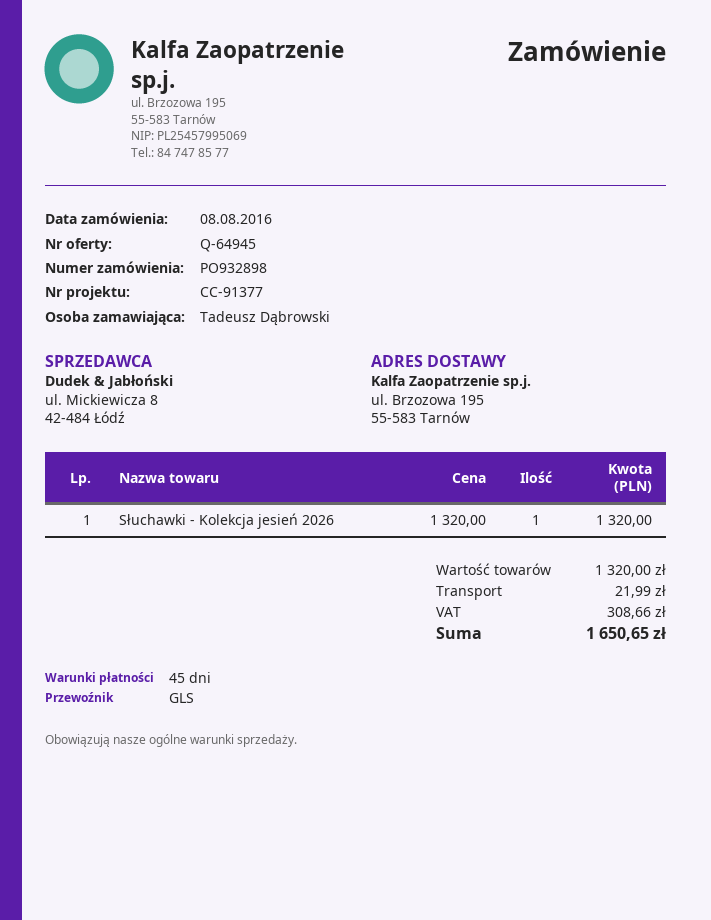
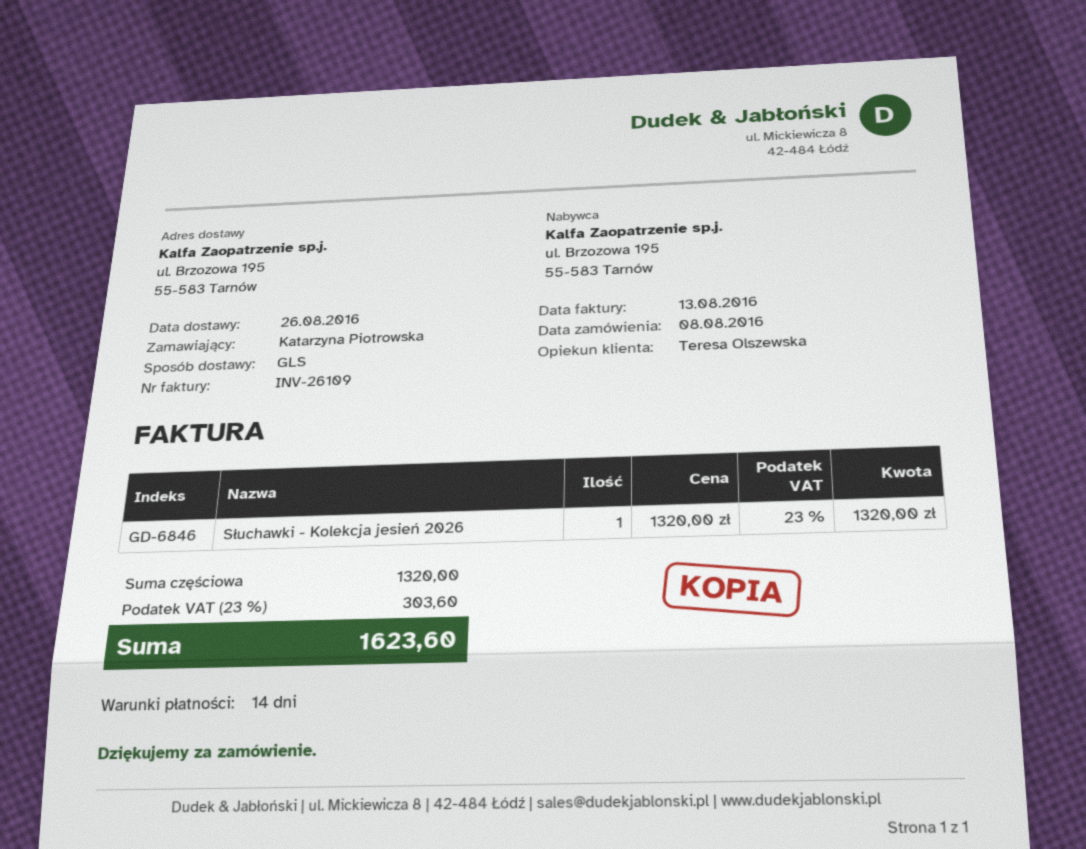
payment terms: 45 days -> 14 days
ordered by: Tadeusz Dąbrowski -> Katarzyna Piotrowska
shipping: 21.99 -> none
tax: 308.66 -> 303.60
total: 1650.65 -> 1623.60

